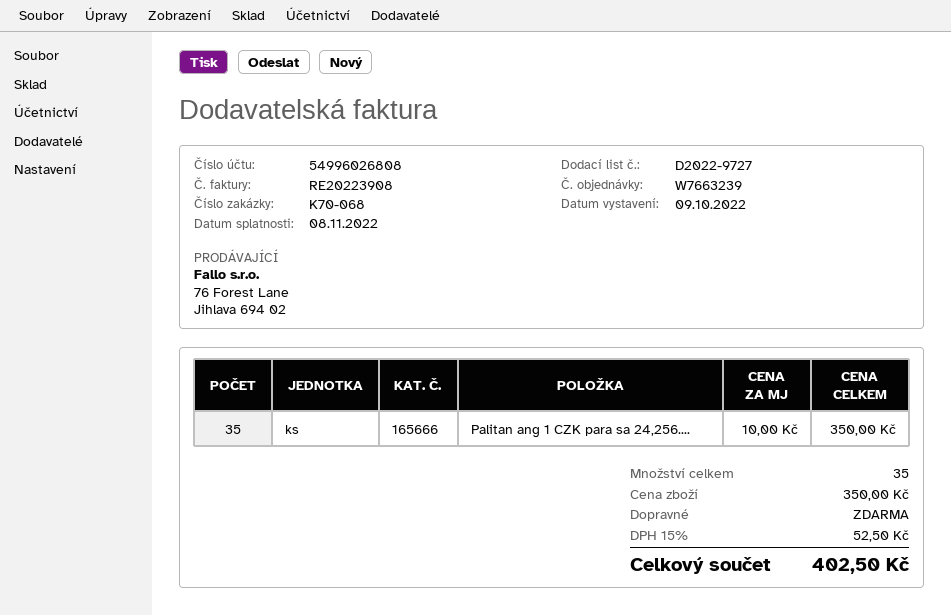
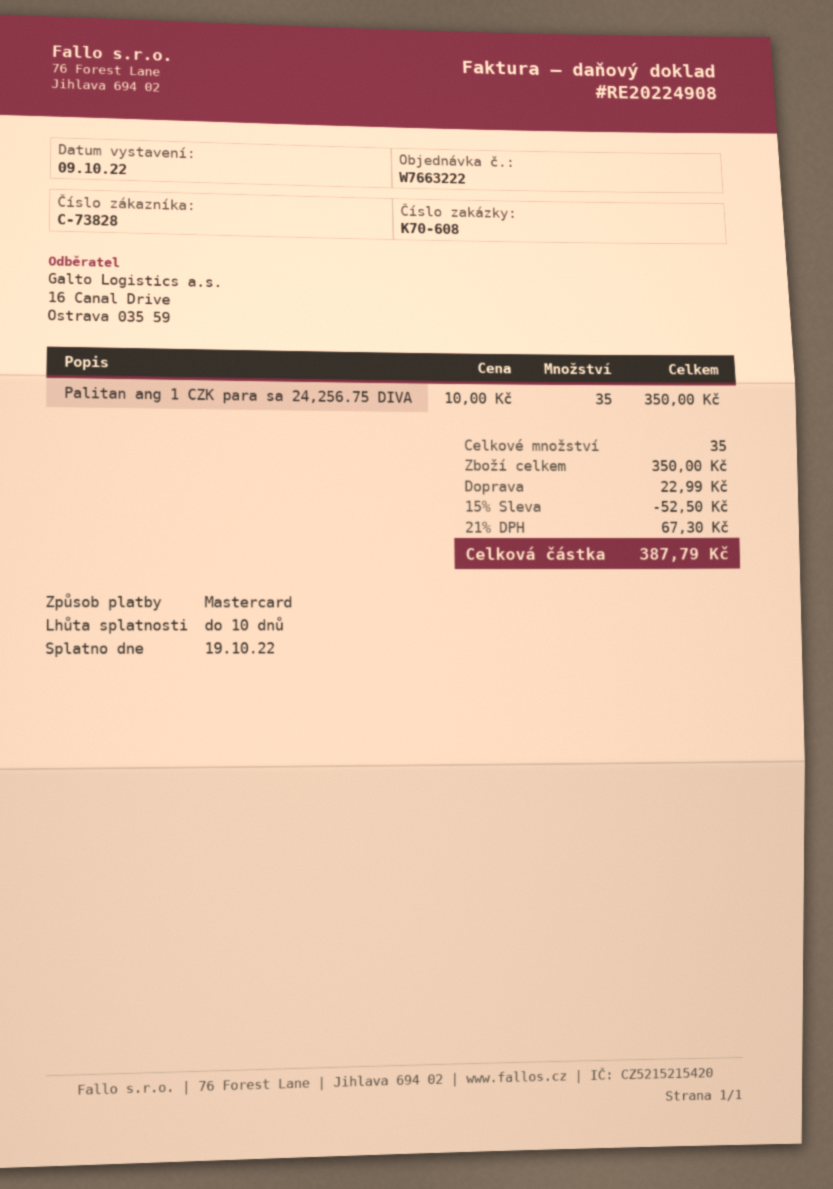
order number: W7663239 -> W7663222
invoice number: RE20223908 -> RE20224908
due date: 2022-11-08 -> 2022-10-19
reference: K70-068 -> K70-608
discount: none -> 15% = 52.50
shipping: 0.00 -> 22.99
tax: 15% = 52.50 -> 21% = 67.30
total: 402.50 -> 387.79

